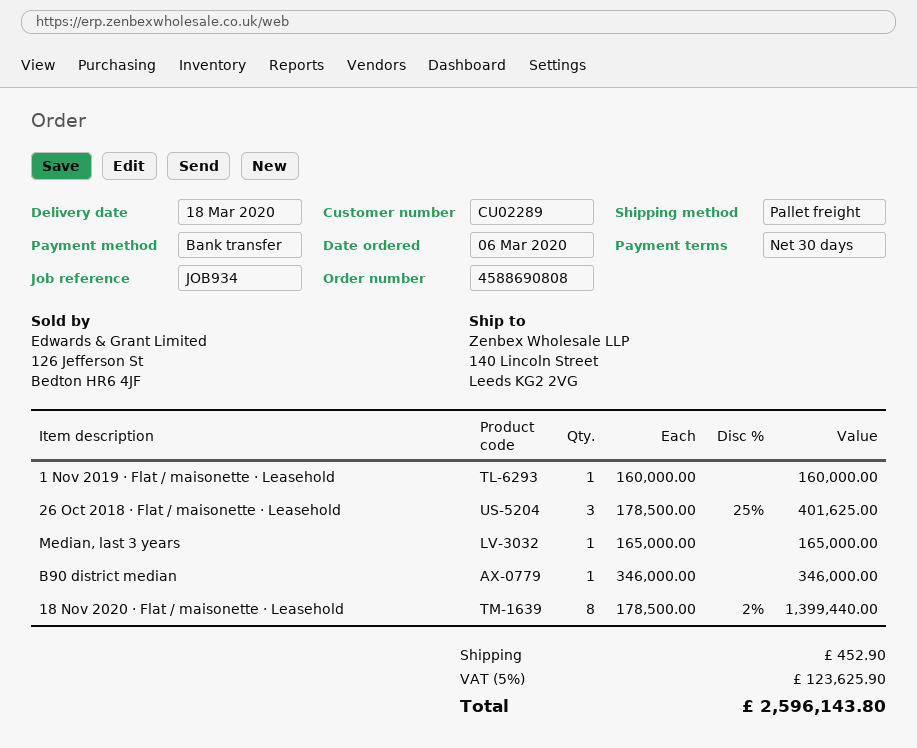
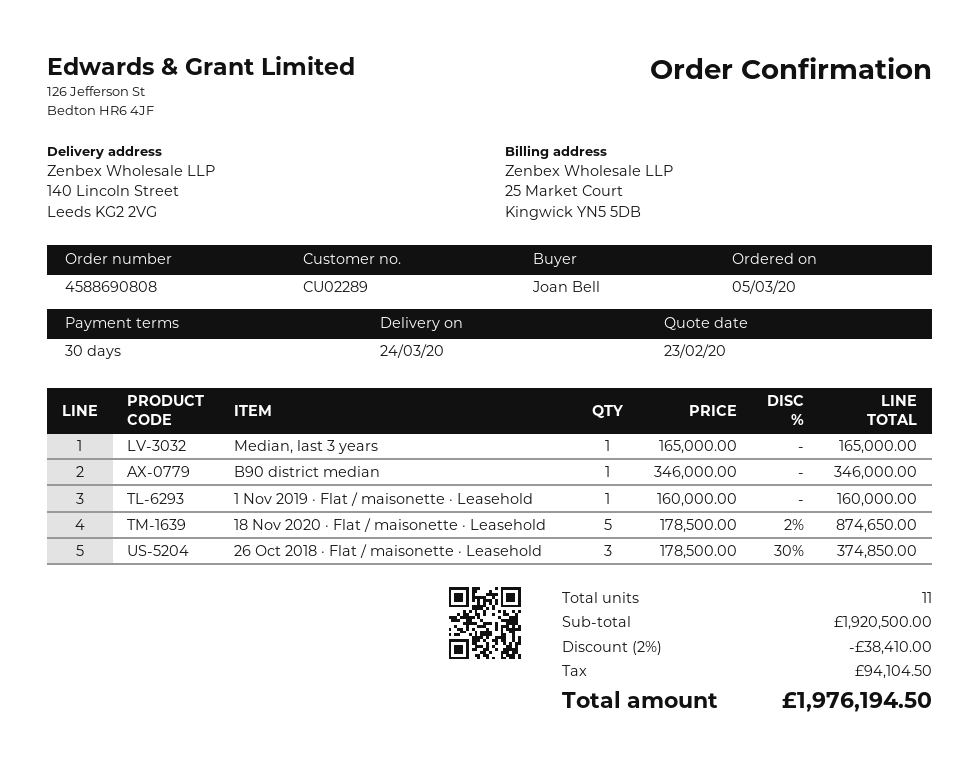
order date: 2020-03-06 -> 2020-03-05
delivery date: 2020-03-18 -> 2020-03-24
26 Oct 2018 · Flat / maisonette · Leasehold: 3 x 178500.00 - 25% = 401625.00 -> 3 x 178500.00 - 30% = 374850.00
18 Nov 2020 · Flat / maisonette · Leasehold: 8 x 178500.00 - 2% = 1399440.00 -> 5 x 178500.00 - 2% = 874650.00
discount: none -> 2% = 38410.00
shipping: 452.90 -> none
tax: 123625.90 -> 94104.50
total: 2596143.80 -> 1976194.50

